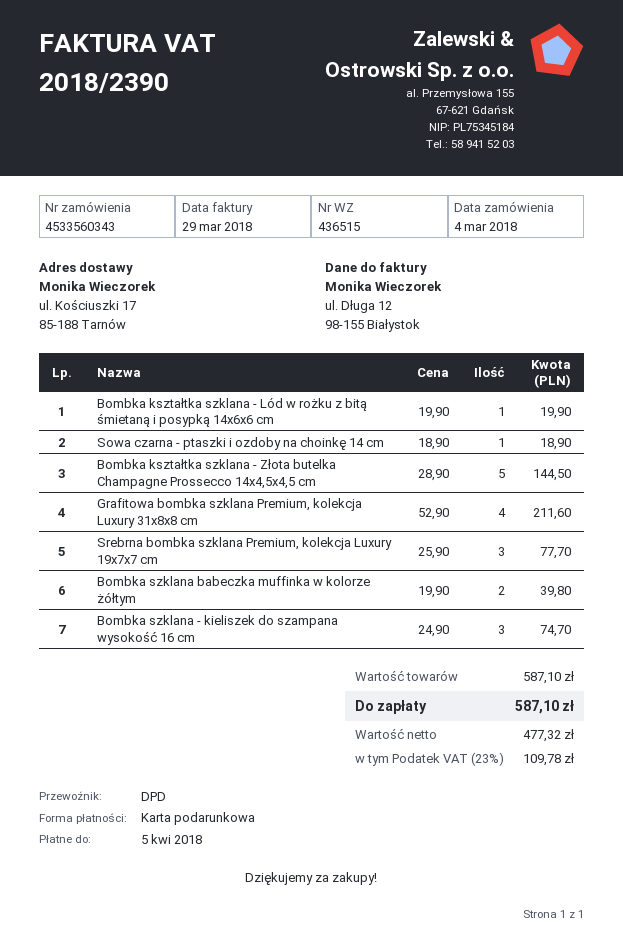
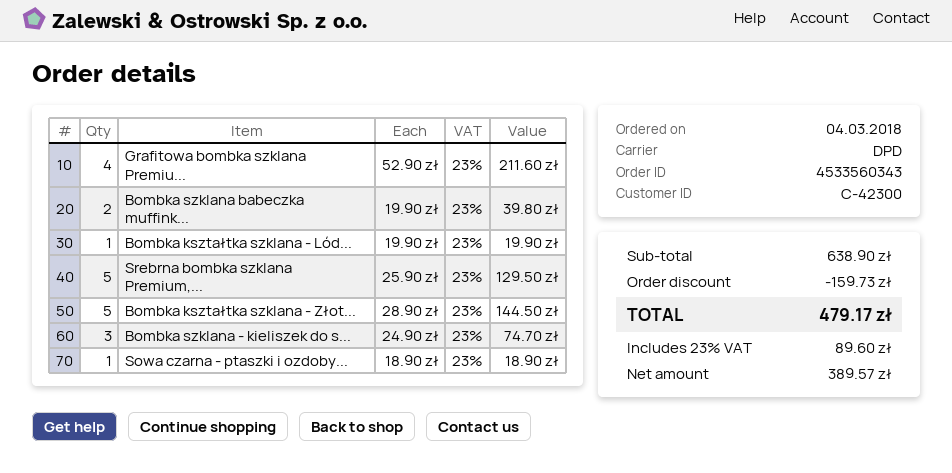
Srebrna bombka szklana Premium, kolekcja Luxury 19x7x7 cm: 3 x 25.90 = 77.70 -> 5 x 25.90 = 129.50
subtotal: 587.10 -> 638.90
discount: none -> 159.73
net: 477.32 -> 389.57
tax: 23% = 109.78 -> 23% = 89.60
total: 587.10 -> 479.17

